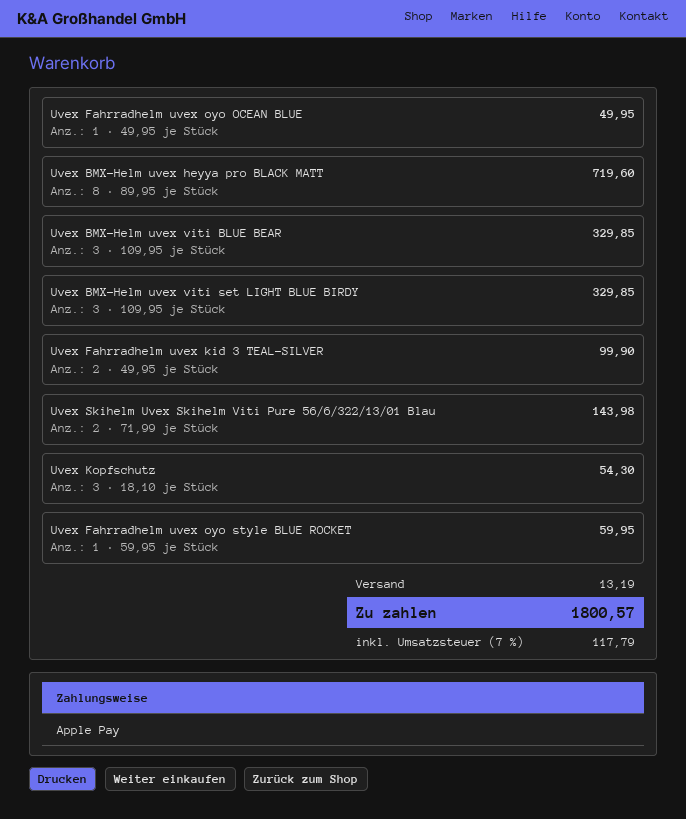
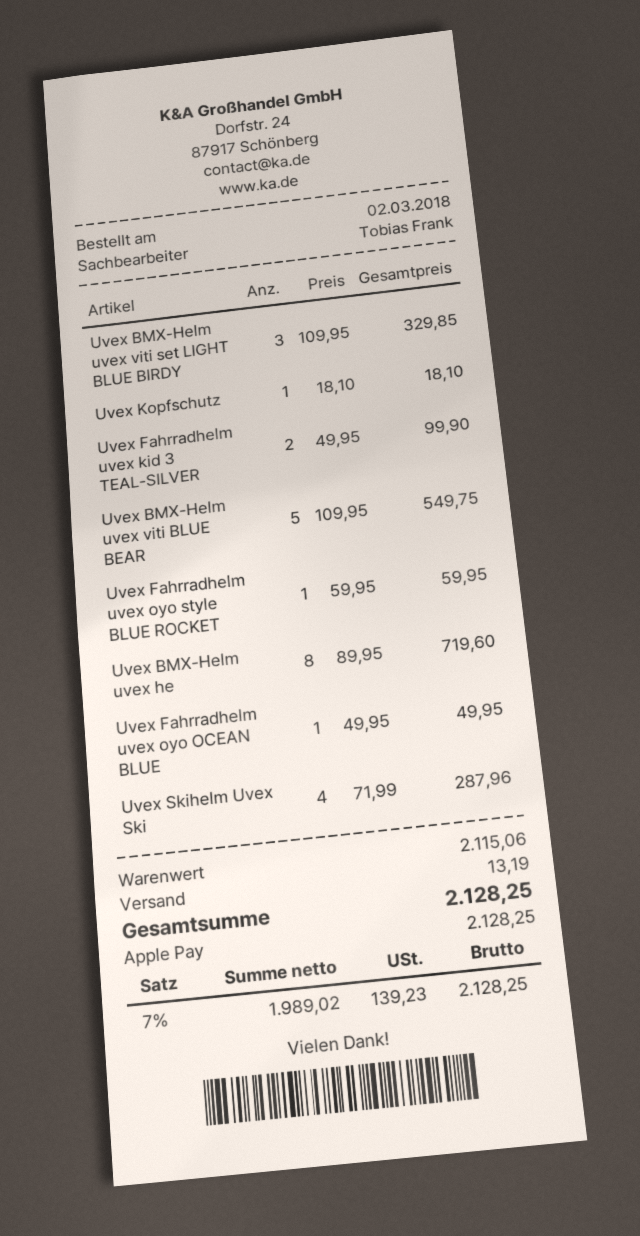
Uvex BMX-Helm uvex viti BLUE BEAR: 3 x 109.95 = 329.85 -> 5 x 109.95 = 549.75
Uvex Skihelm Uvex Skihelm Viti Pure 56/6/322/13/01 Blau: 2 x 71.99 = 143.98 -> 4 x 71.99 = 287.96
Uvex Kopfschutz: 3 x 18.10 = 54.30 -> 1 x 18.10 = 18.10
tax: 7% = 117.79 -> 7% = 139.23
total: 1800.57 -> 2128.25

